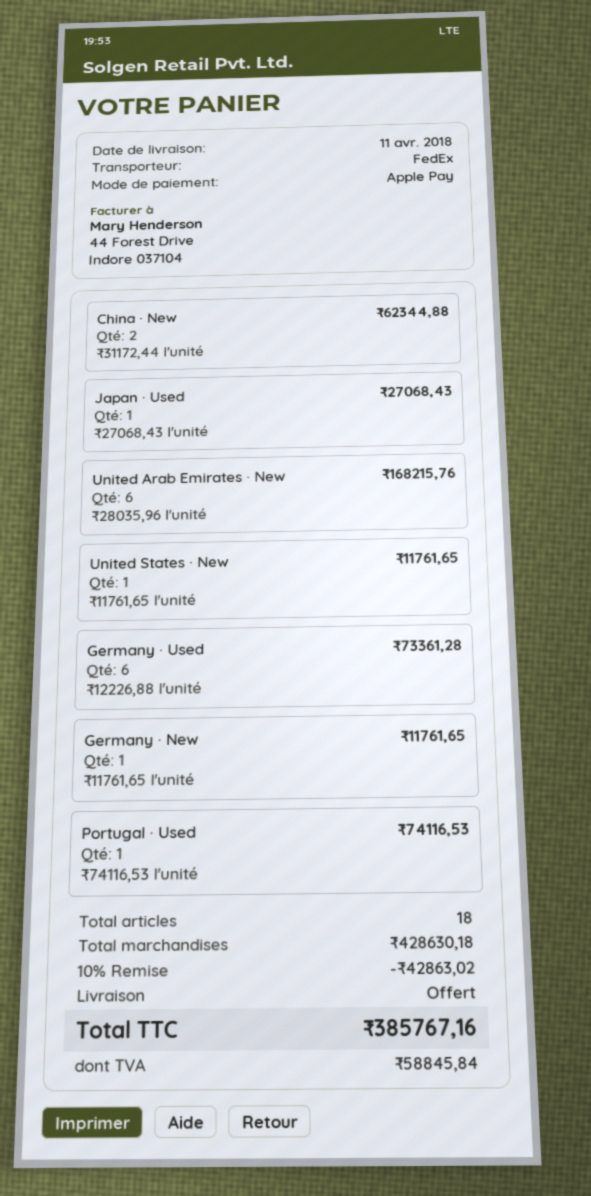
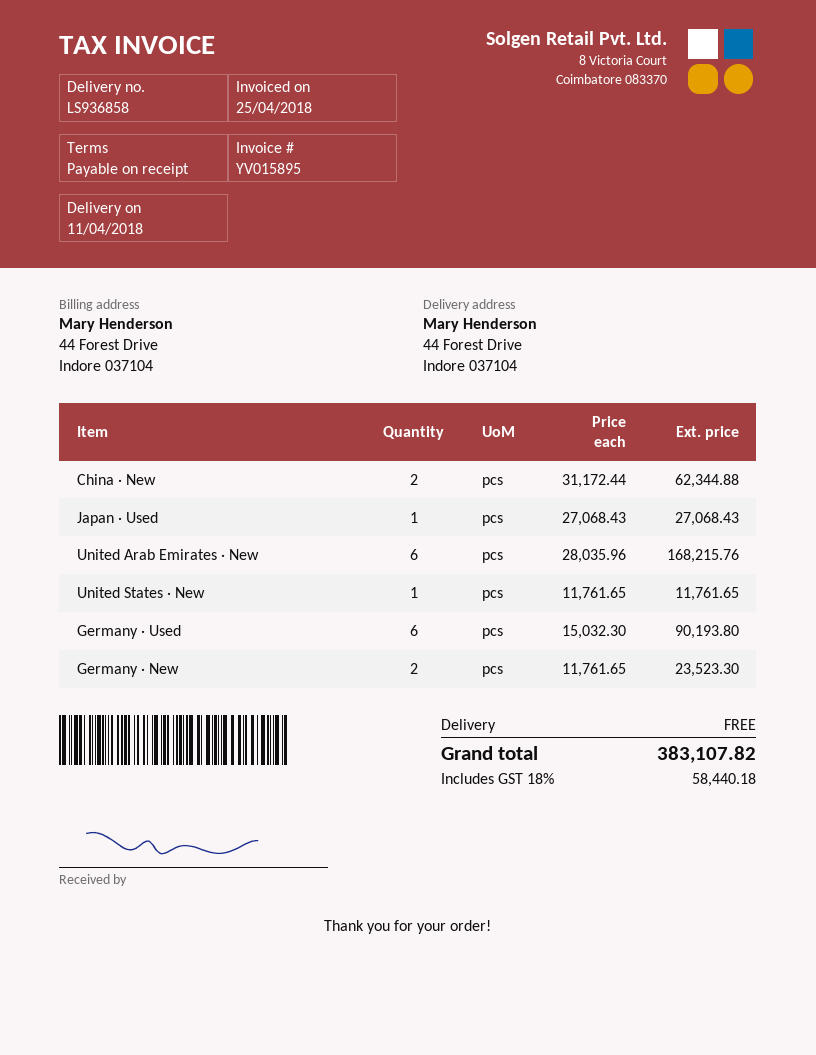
Germany · Used: 6 x 12226.88 = 73361.28 -> 6 x 15032.30 = 90193.80
Germany · New: 1 x 11761.65 = 11761.65 -> 2 x 11761.65 = 23523.30
Portugal · Used: 1 x 74116.53 = 74116.53 -> none
discount: 10% = 42863.02 -> none
tax: 58845.84 -> 58440.18
total: 385767.16 -> 383107.82

